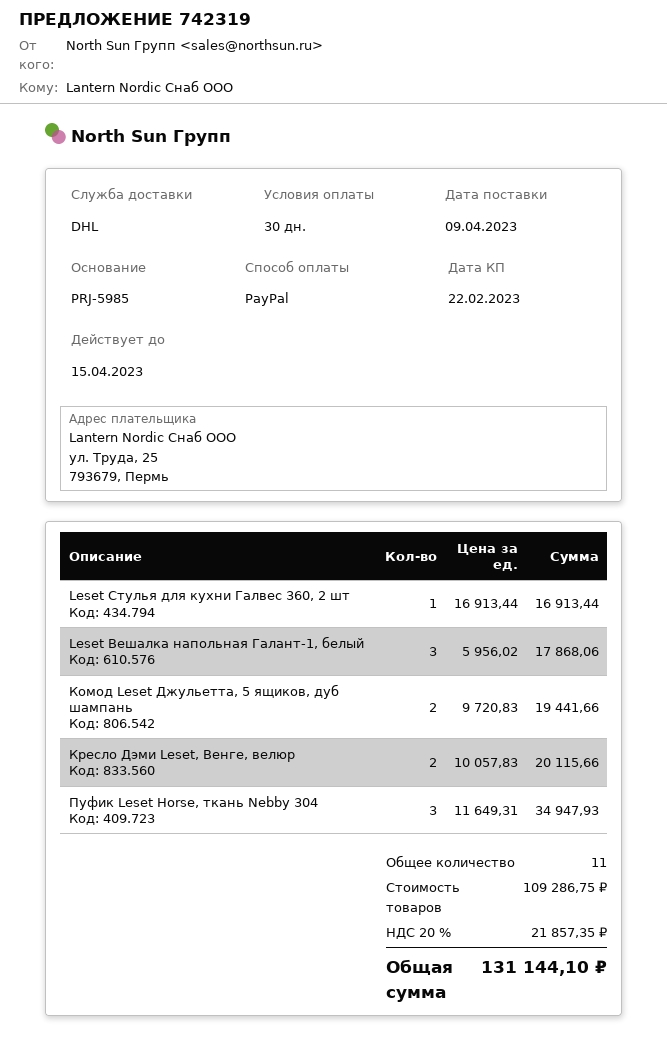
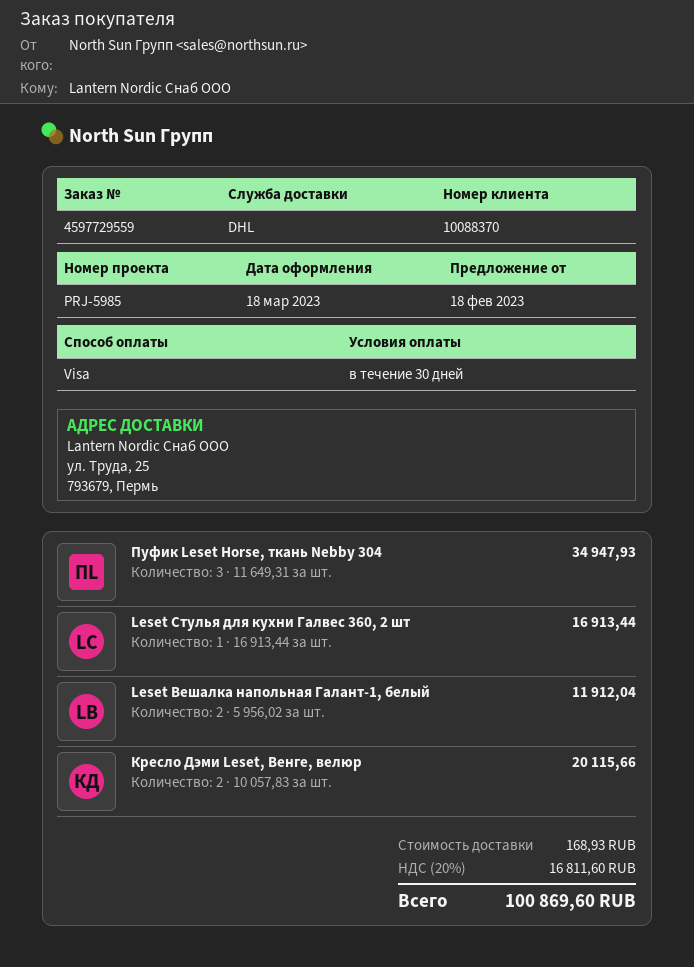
quote date: 2023-02-22 -> 2023-02-18
payment method: PayPal -> Visa
Leset Вешалка напольная Галант-1, белый: 3 x 5956.02 = 17868.06 -> 2 x 5956.02 = 11912.04
Комод Leset Джульетта, 5 ящиков, дуб шампань: 2 x 9720.83 = 19441.66 -> none
shipping: none -> 168.93
tax: 20% = 21857.35 -> 20% = 16811.60
total: 131144.10 -> 100869.60

